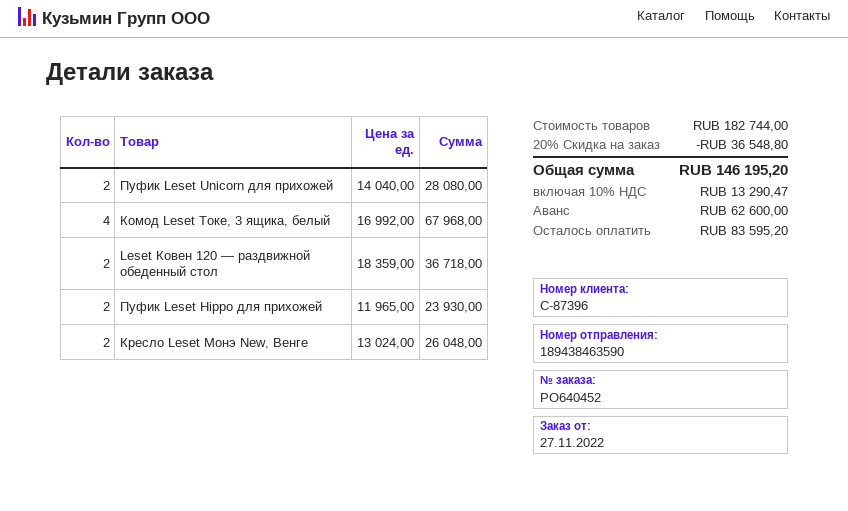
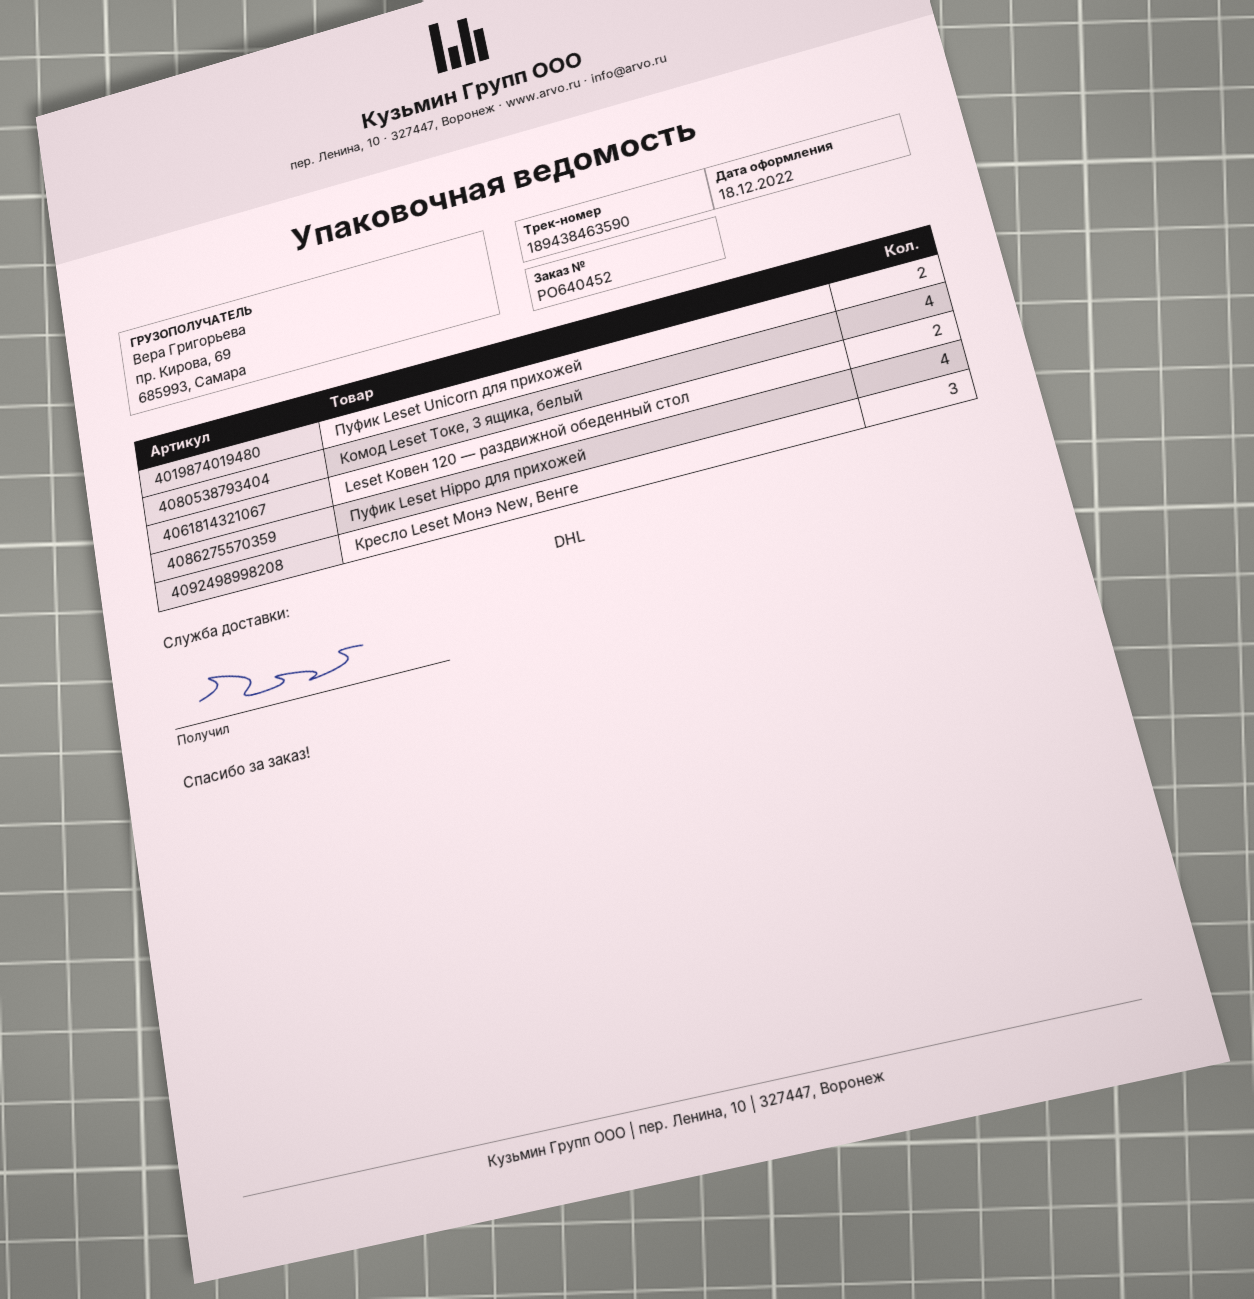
order date: 2022-11-27 -> 2022-12-18
Пуфик Leset Hippo для прихожей: 2 -> 4
Кресло Leset Монэ New, Венге: 2 -> 3

